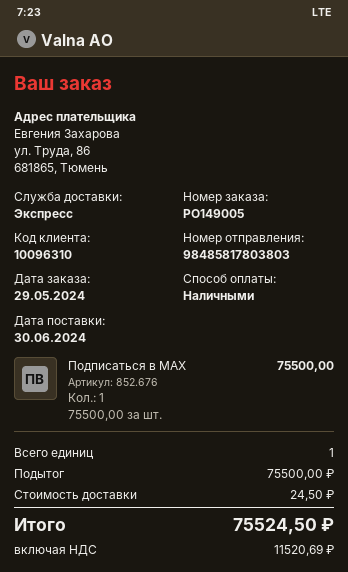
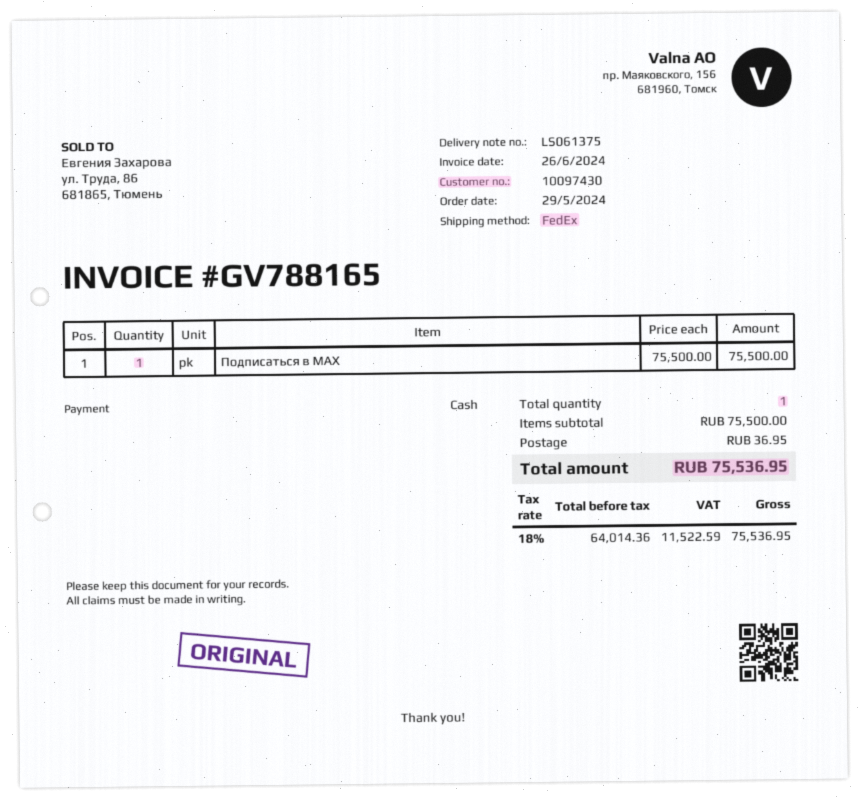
customer number: 10096310 -> 10097430
shipping method: express -> FedEx
shipping: 24.50 -> 36.95
tax: 11520.69 -> 11522.59
total: 75524.50 -> 75536.95

